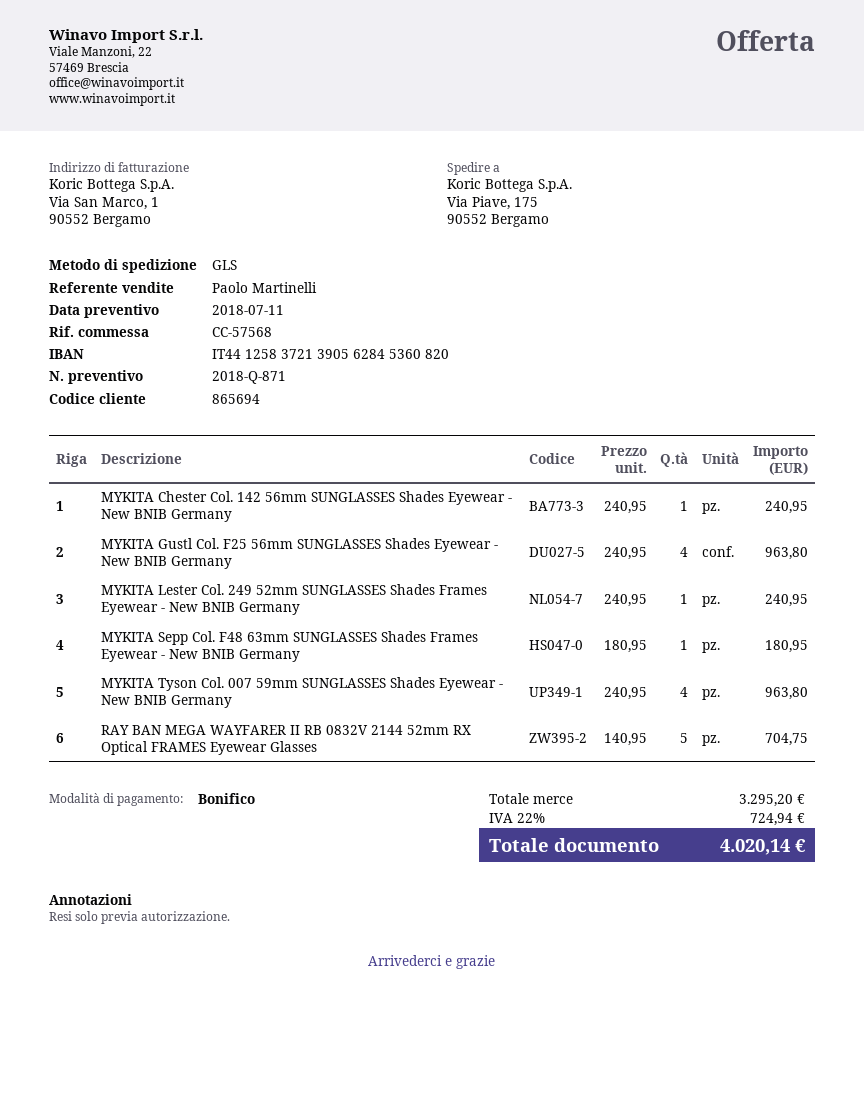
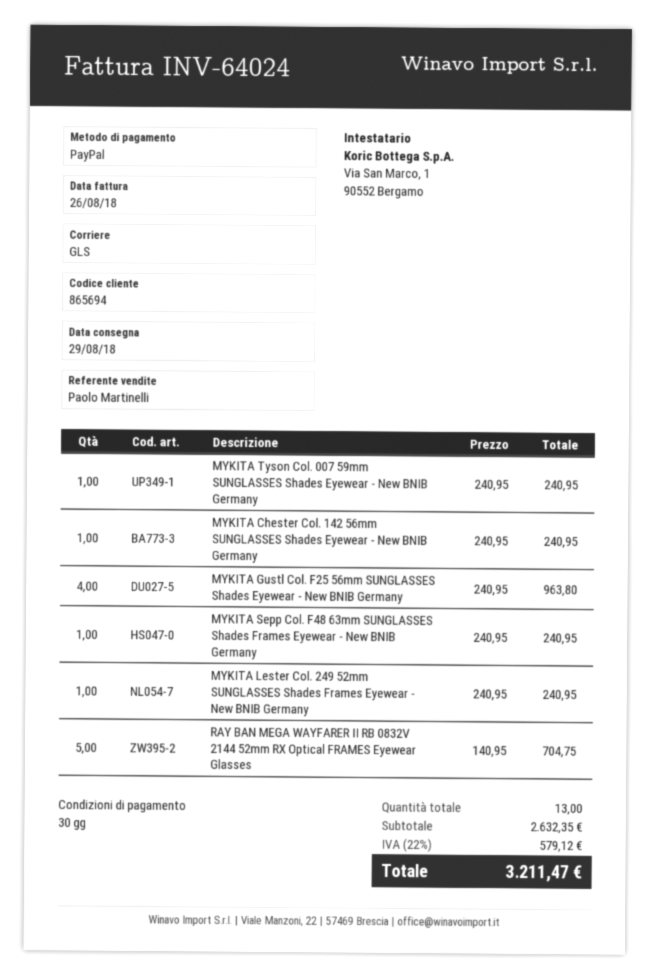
payment method: bank transfer -> PayPal
MYKITA Sepp Col. F48 63mm SUNGLASSES Shades Frames Eyewear - New BNIB Germany: 1 x 180.95 = 180.95 -> 1 x 240.95 = 240.95
MYKITA Tyson Col. 007 59mm SUNGLASSES Shades Eyewear - New BNIB Germany: 4 x 240.95 = 963.80 -> 1 x 240.95 = 240.95
subtotal: 3295.20 -> 2632.35
tax: 22% = 724.94 -> 22% = 579.12
total: 4020.14 -> 3211.47

